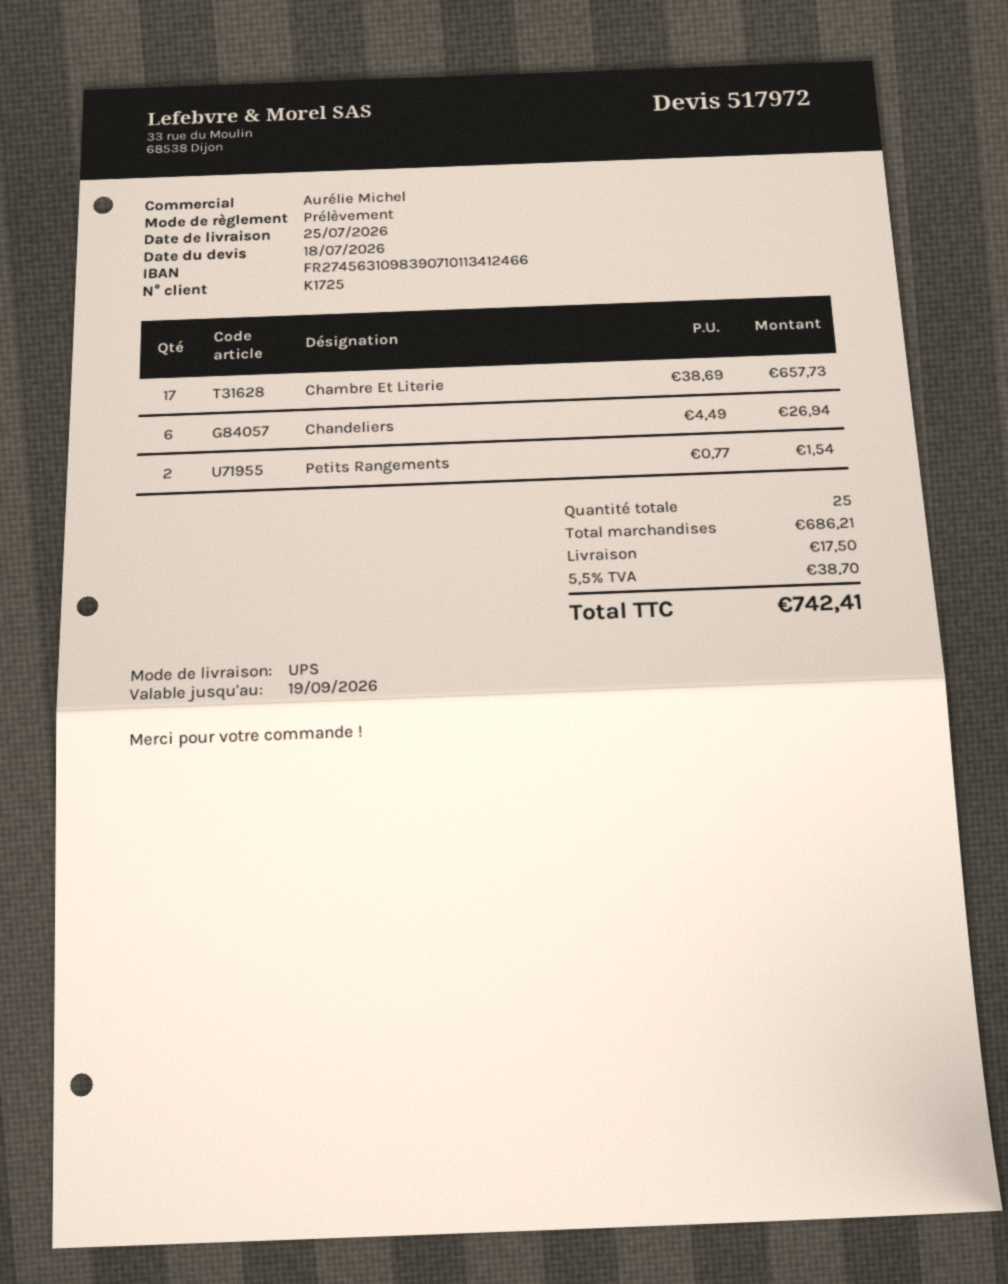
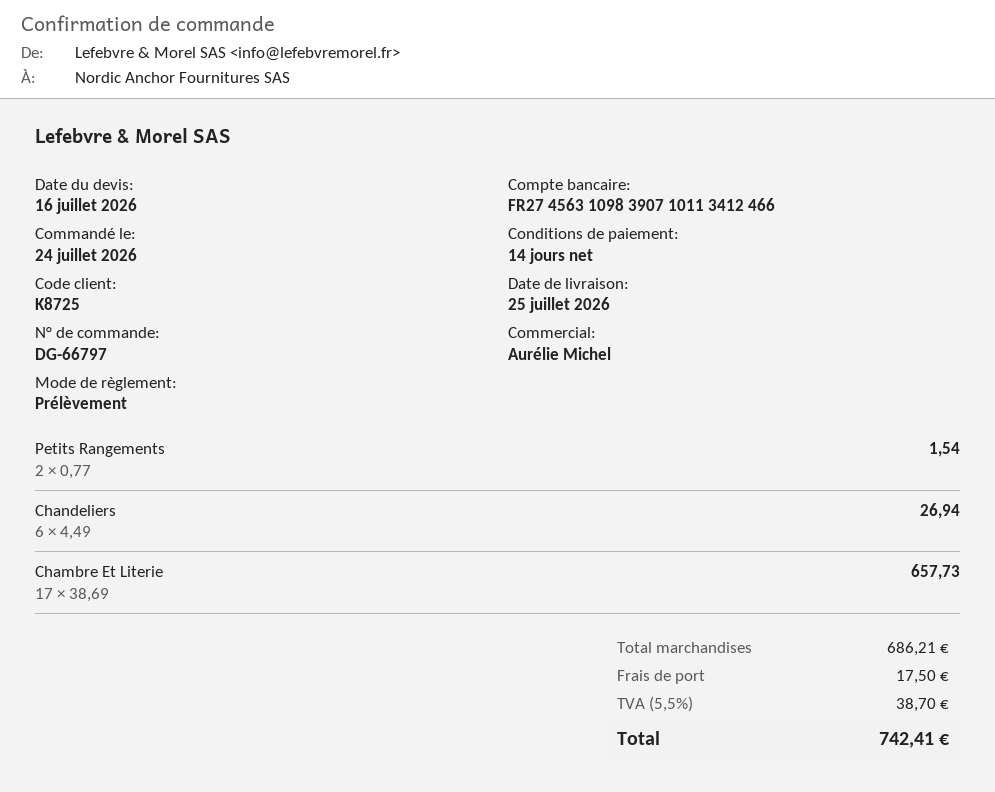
quote date: 2026-07-18 -> 2026-07-16
customer number: K1725 -> K8725

